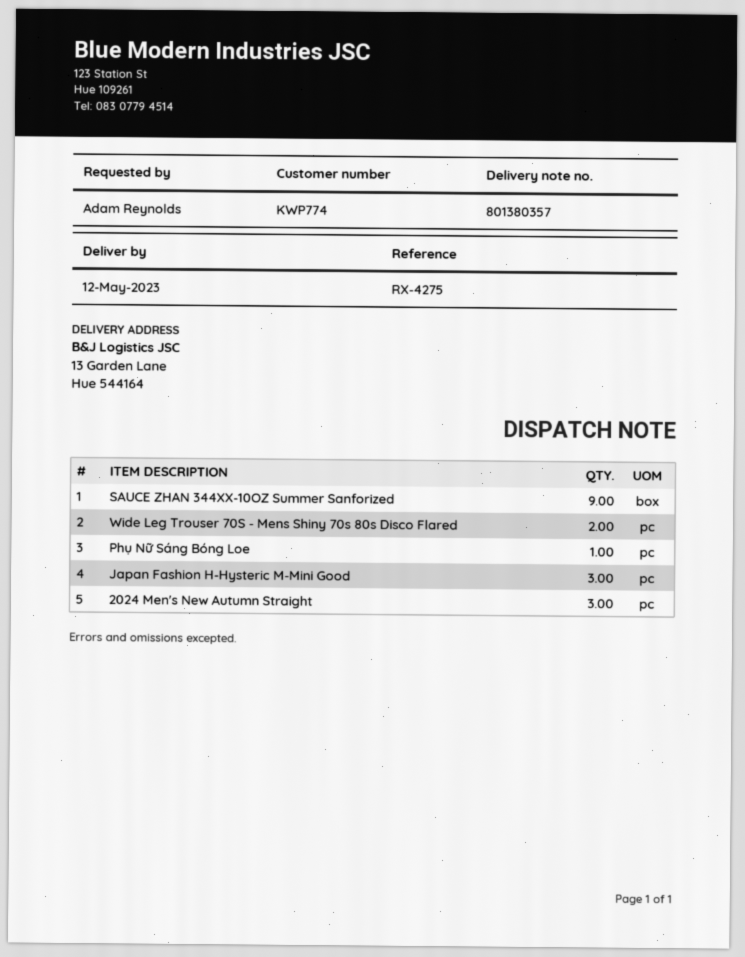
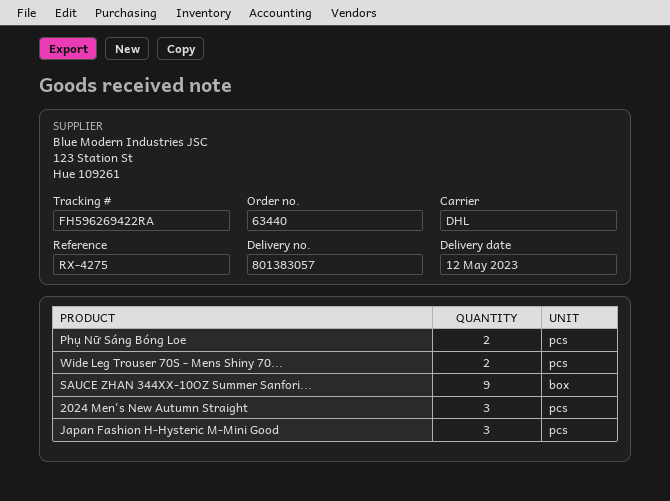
delivery note number: 801380357 -> 801383057
Phụ Nữ Sáng Bóng Loe: 1 -> 2

